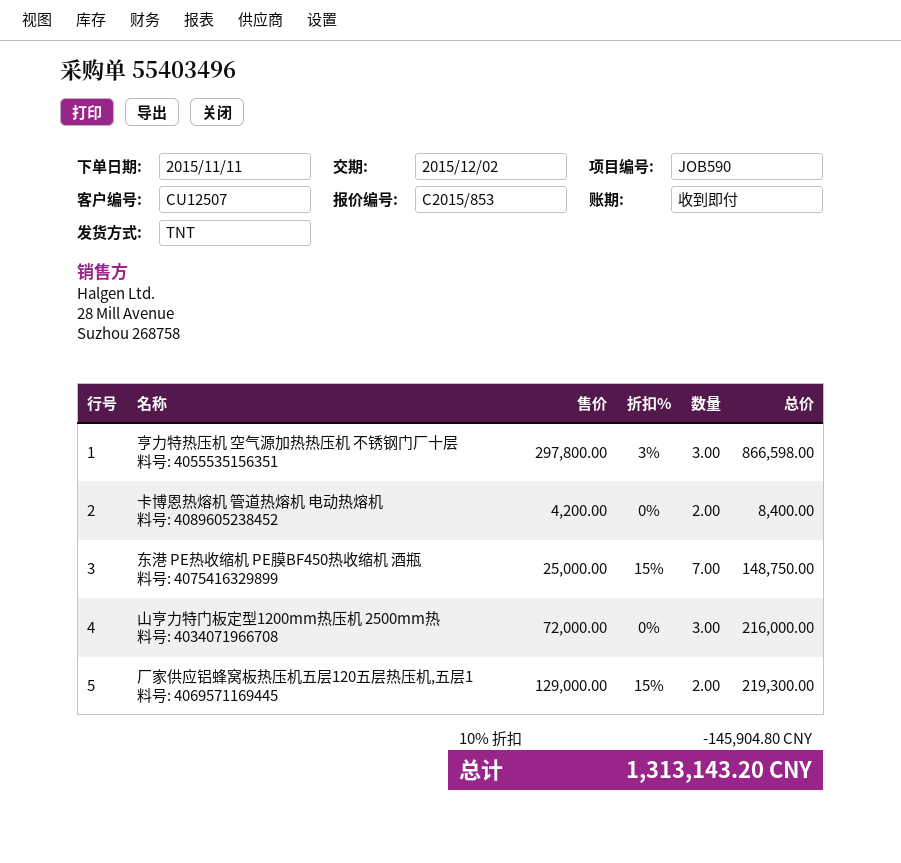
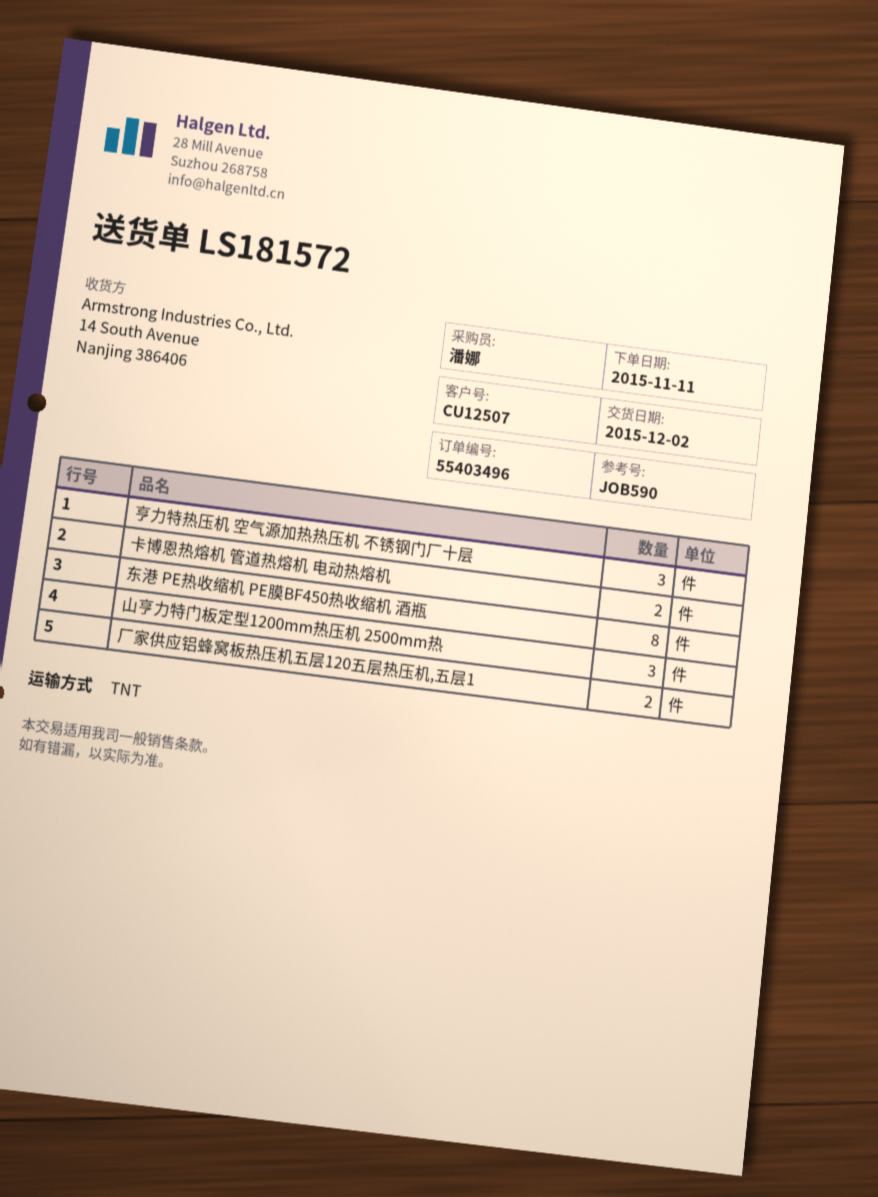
东港 PE热收缩机 PE膜BF450热收缩机 酒瓶: 7 -> 8

